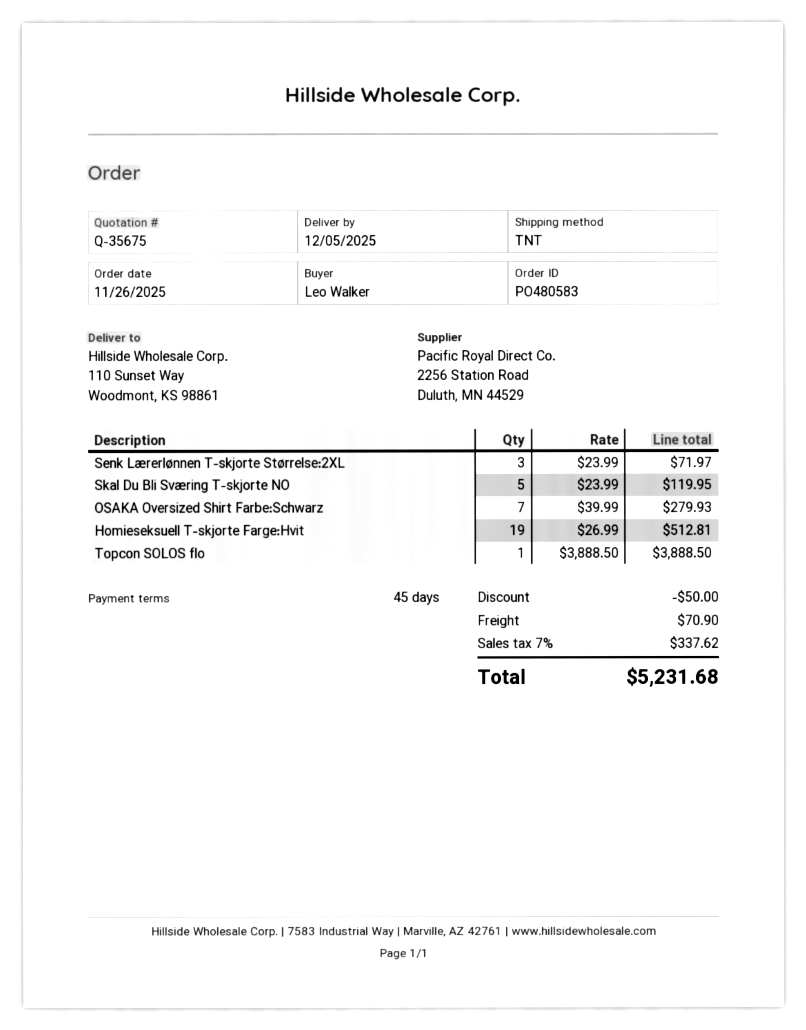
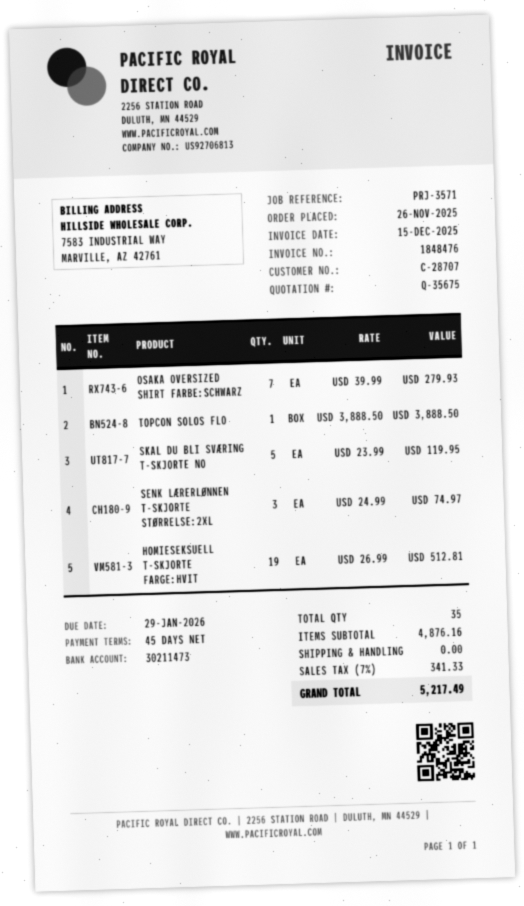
Senk Lærerlønnen T-skjorte Størrelse:2XL: 3 x 23.99 = 71.97 -> 3 x 24.99 = 74.97
discount: 50.00 -> none
shipping: 70.90 -> 0.00
tax: 7% = 337.62 -> 7% = 341.33
total: 5231.68 -> 5217.49

